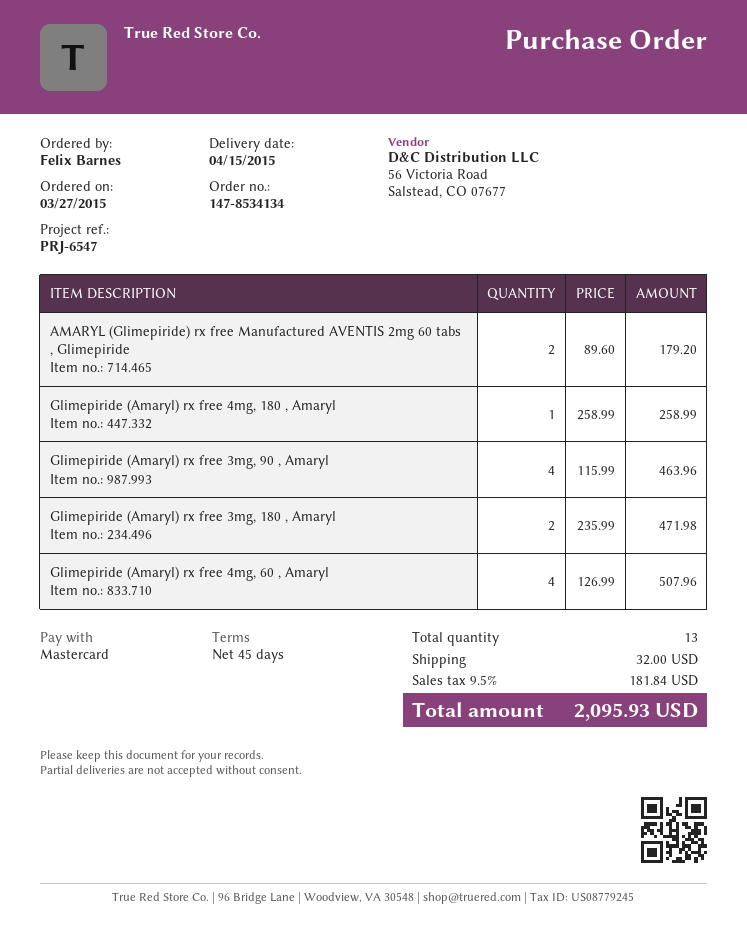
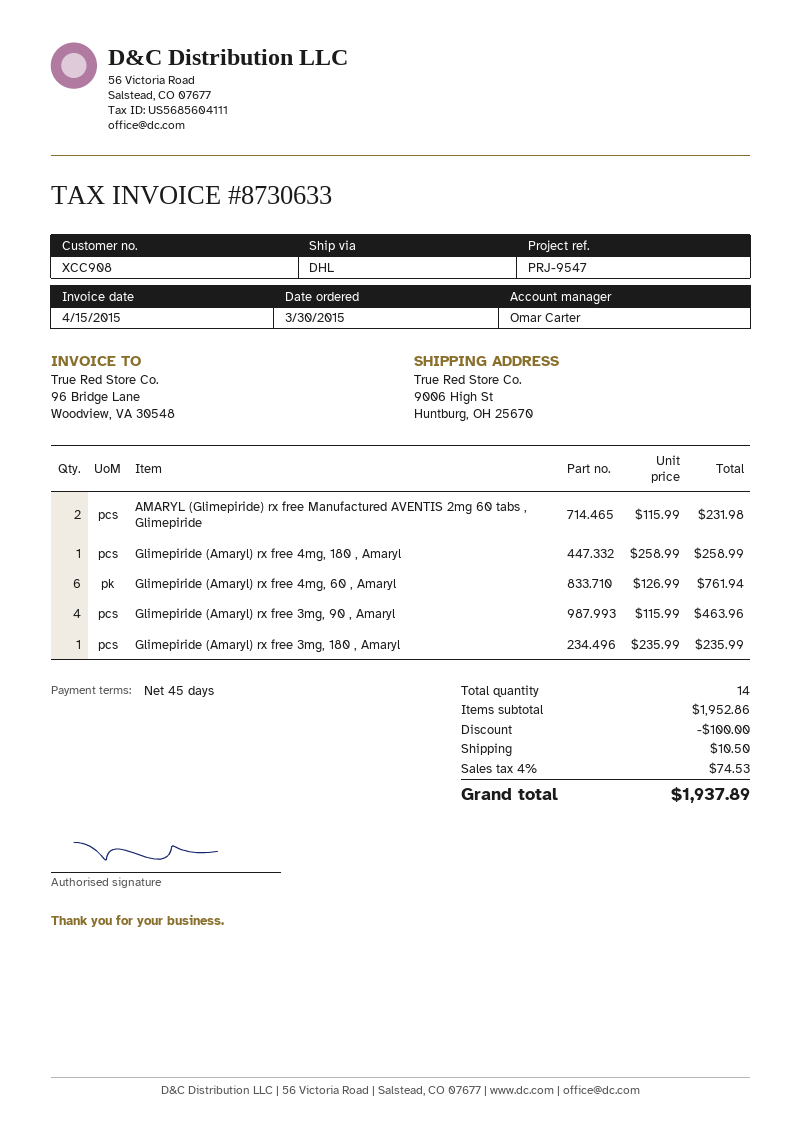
order date: 2015-03-27 -> 2015-03-30
reference: PRJ-6547 -> PRJ-9547
AMARYL (Glimepiride) rx free Manufactured AVENTIS 2mg 60 tabs , Glimepiride: 2 x 89.60 = 179.20 -> 2 x 115.99 = 231.98
Glimepiride (Amaryl) rx free 3mg, 180 , Amaryl: 2 x 235.99 = 471.98 -> 1 x 235.99 = 235.99
Glimepiride (Amaryl) rx free 4mg, 60 , Amaryl: 4 x 126.99 = 507.96 -> 6 x 126.99 = 761.94
total quantity: 13 -> 14
discount: none -> 100.00
shipping: 32.00 -> 10.50
tax: 9.5% = 181.84 -> 4% = 74.53
total: 2095.93 -> 1937.89

